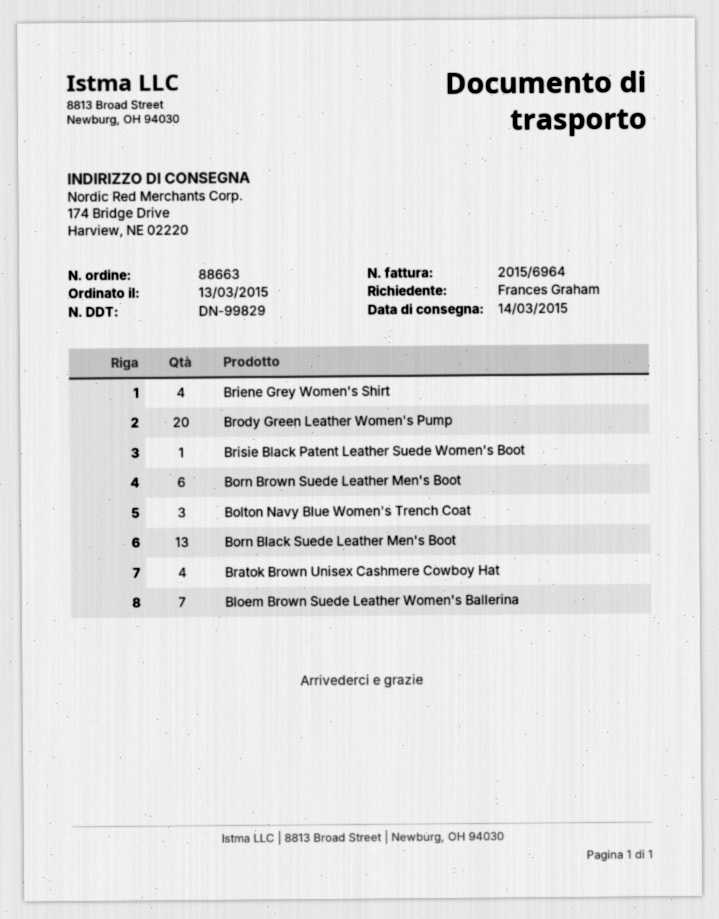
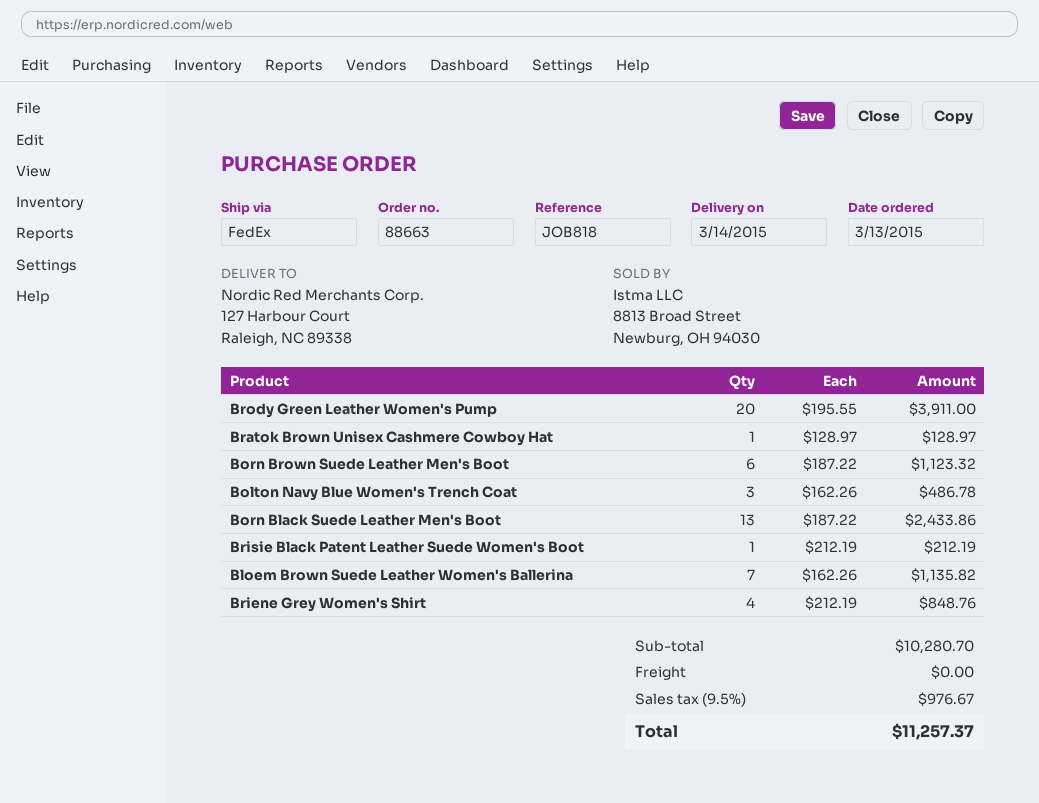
ship to: 174 Bridge Drive, Harview, NE 02220 -> 127 Harbour Court, Raleigh, NC 89338
Bratok Brown Unisex Cashmere Cowboy Hat: 4 -> 1

